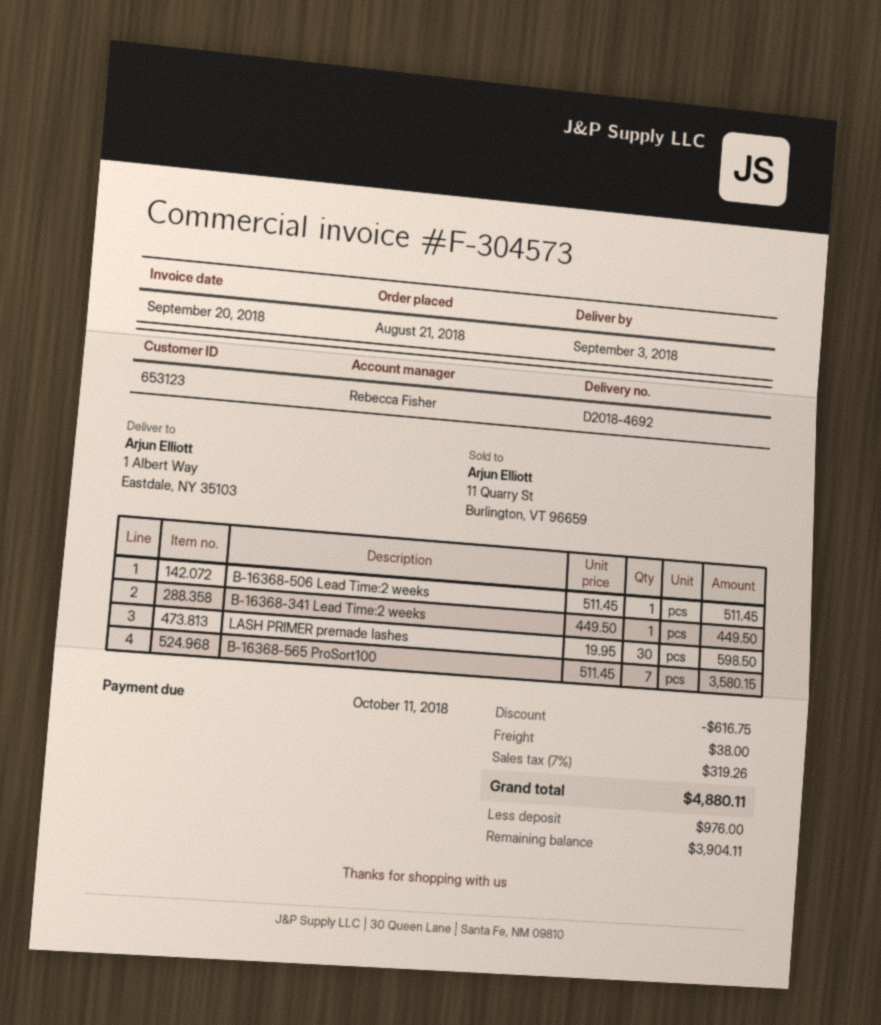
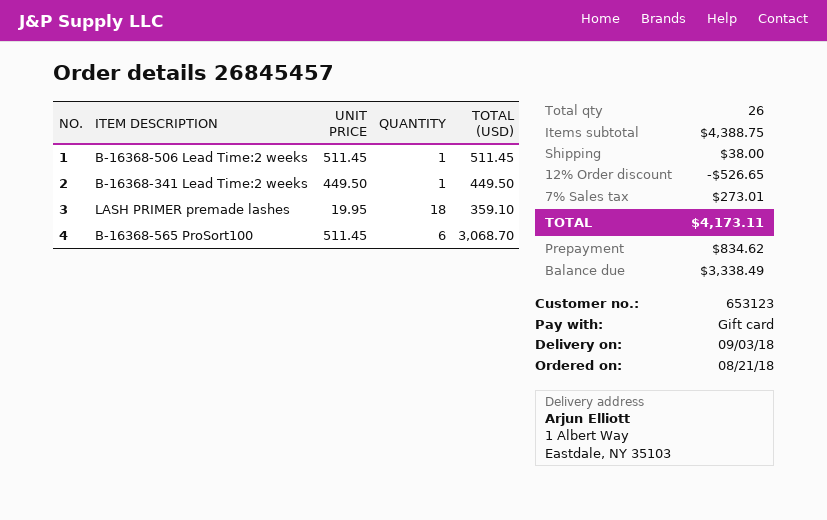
LASH PRIMER premade lashes: 30 x 19.95 = 598.50 -> 18 x 19.95 = 359.10
B-16368-565 ProSort100: 7 x 511.45 = 3580.15 -> 6 x 511.45 = 3068.70
discount: 616.75 -> 526.65
tax: 7% = 319.26 -> 7% = 273.01
total: 4880.11 -> 4173.11
deposit: 976.00 -> 834.62
balance: 3904.11 -> 3338.49

